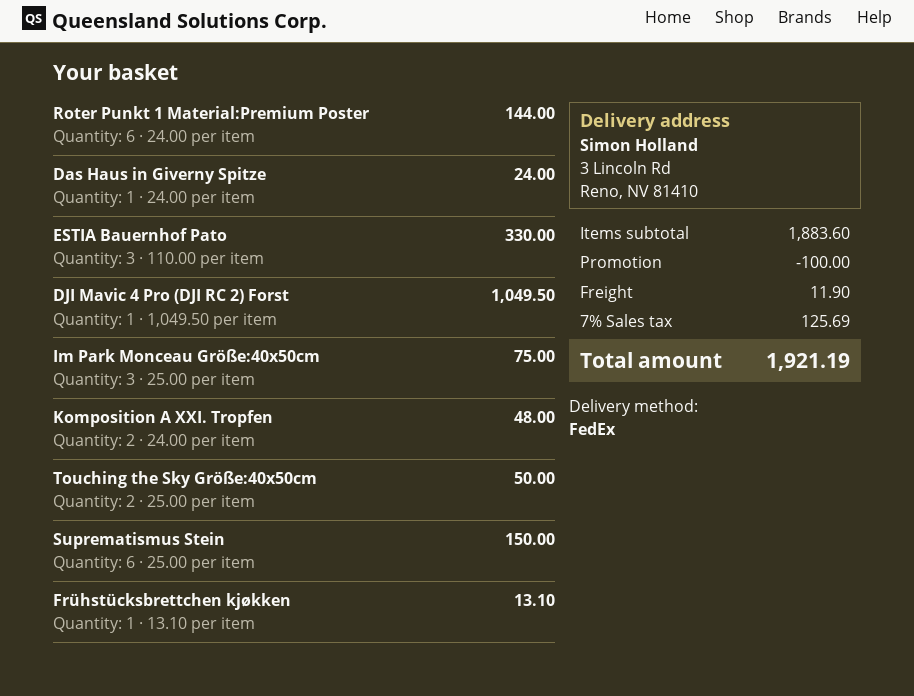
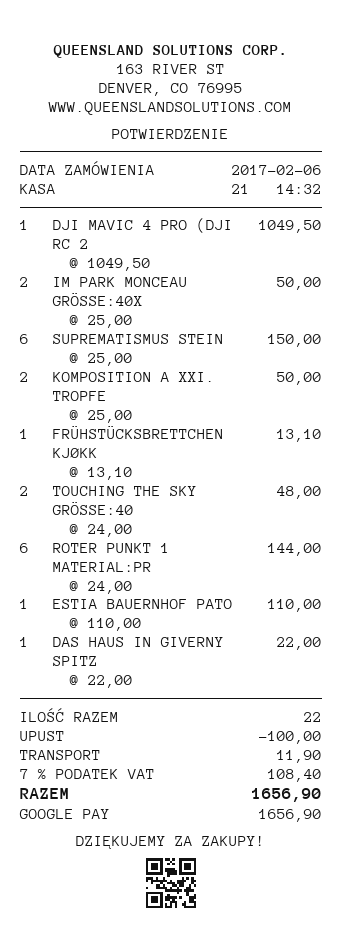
Das Haus in Giverny Spitze: 1 x 24.00 = 24.00 -> 1 x 22.00 = 22.00
ESTIA Bauernhof Pato: 3 x 110.00 = 330.00 -> 1 x 110.00 = 110.00
Im Park Monceau Größe:40x50cm: 3 x 25.00 = 75.00 -> 2 x 25.00 = 50.00
Komposition A XXI. Tropfen: 2 x 24.00 = 48.00 -> 2 x 25.00 = 50.00
Touching the Sky Größe:40x50cm: 2 x 25.00 = 50.00 -> 2 x 24.00 = 48.00
tax: 7% = 125.69 -> 7% = 108.40
total: 1921.19 -> 1656.90

